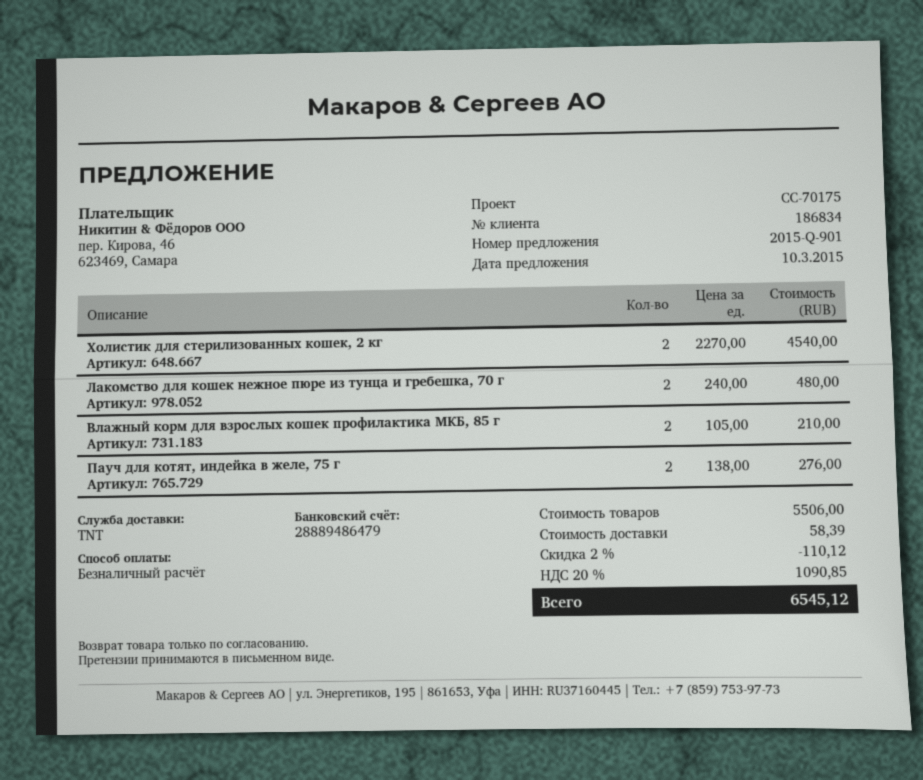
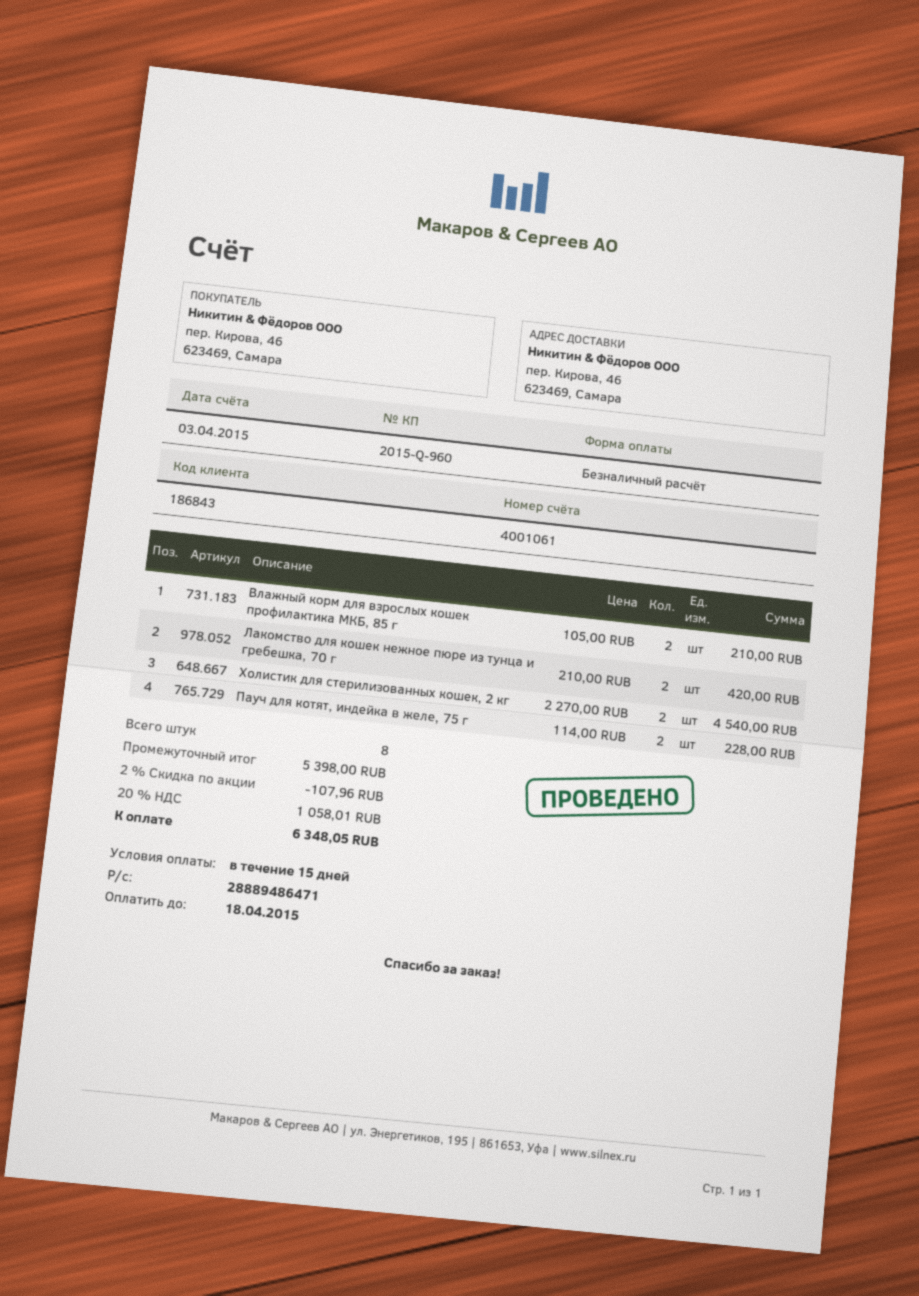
quote number: 2015-Q-901 -> 2015-Q-960
customer number: 186834 -> 186843
bank account: 28889486479 -> 28889486471
Лакомство для кошек нежное пюре из тунца и гребешка, 70 г: 2 x 240.00 = 480.00 -> 2 x 210.00 = 420.00
Пауч для котят, индейка в желе, 75 г: 2 x 138.00 = 276.00 -> 2 x 114.00 = 228.00
subtotal: 5506.00 -> 5398.00
discount: 2% = 110.12 -> 2% = 107.96
shipping: 58.39 -> none
tax: 20% = 1090.85 -> 20% = 1058.01
total: 6545.12 -> 6348.05

